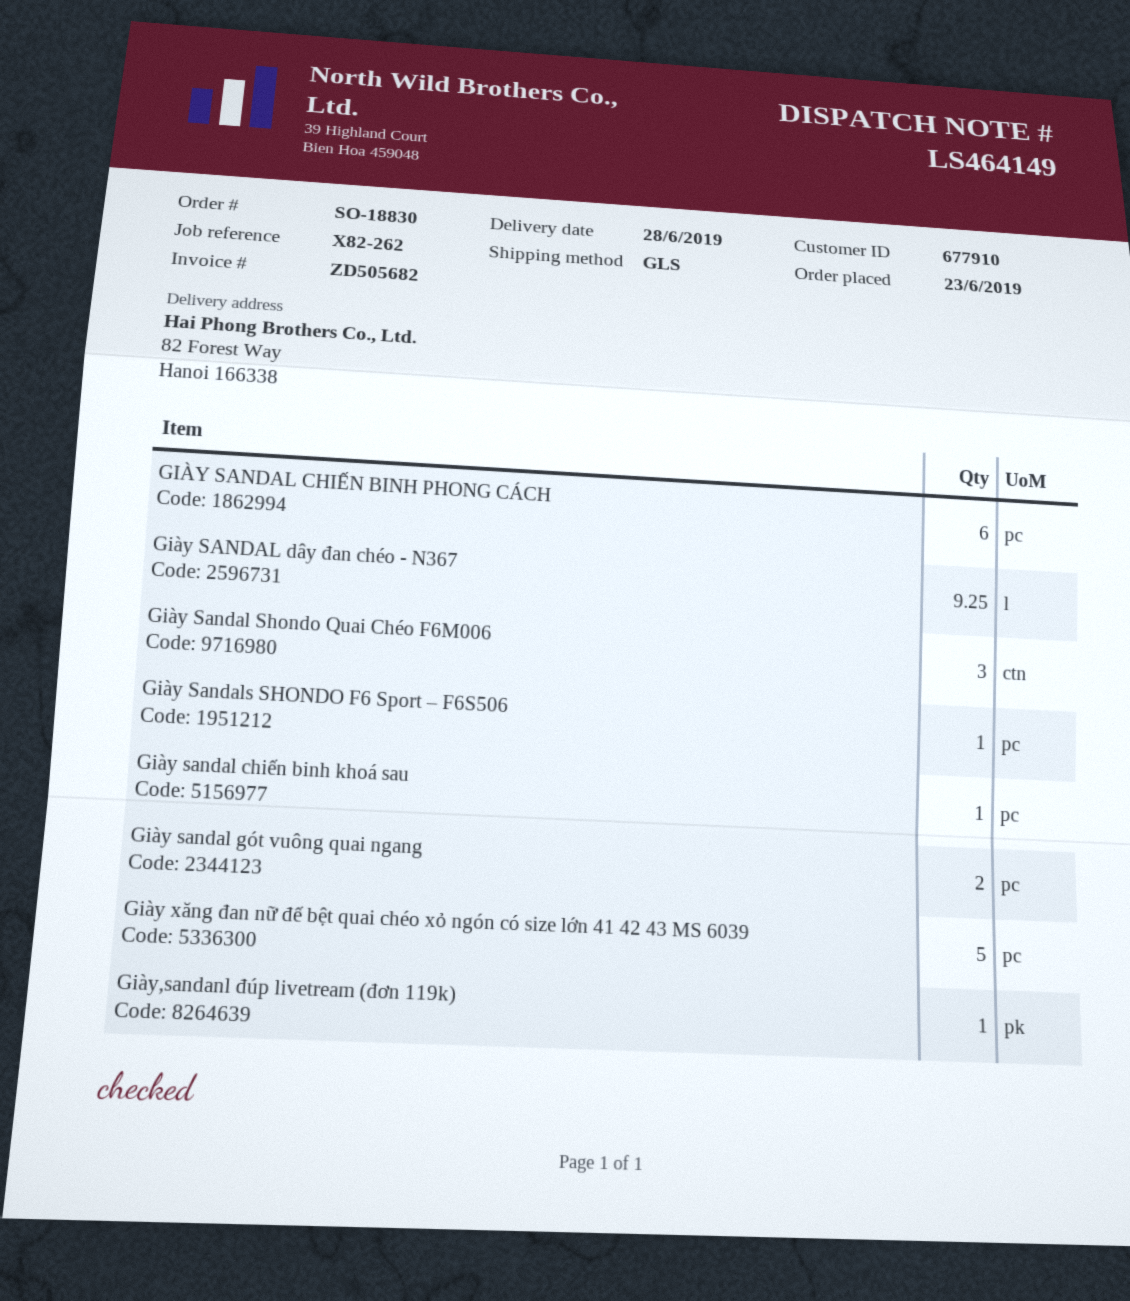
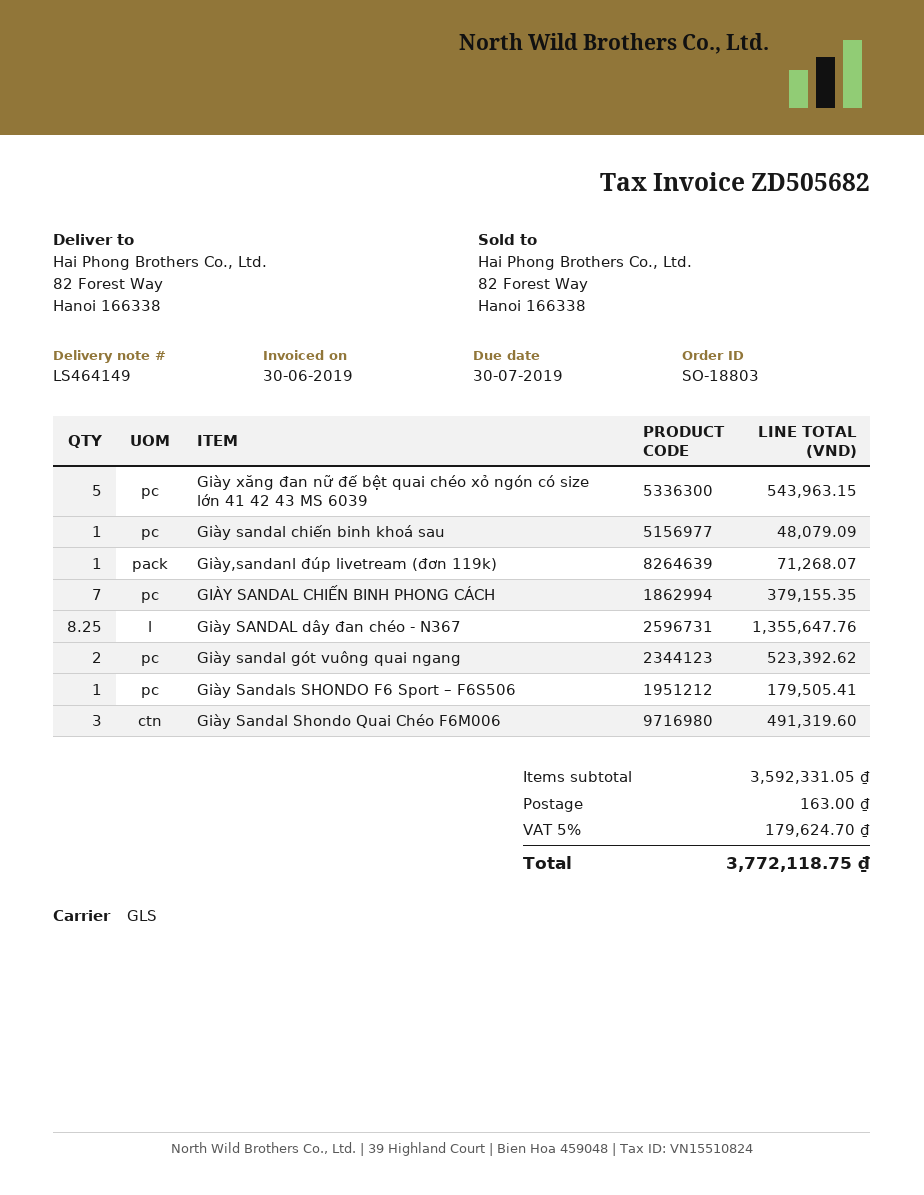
order number: SO-18830 -> SO-18803
GIÀY SANDAL CHIẾN BINH PHONG CÁCH: 6 -> 7
Giày SANDAL dây đan chéo - N367: 9.25 -> 8.25

